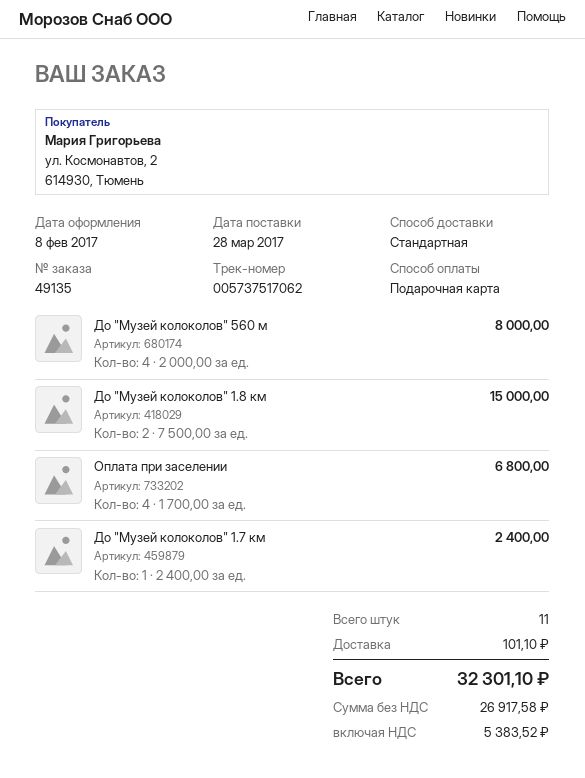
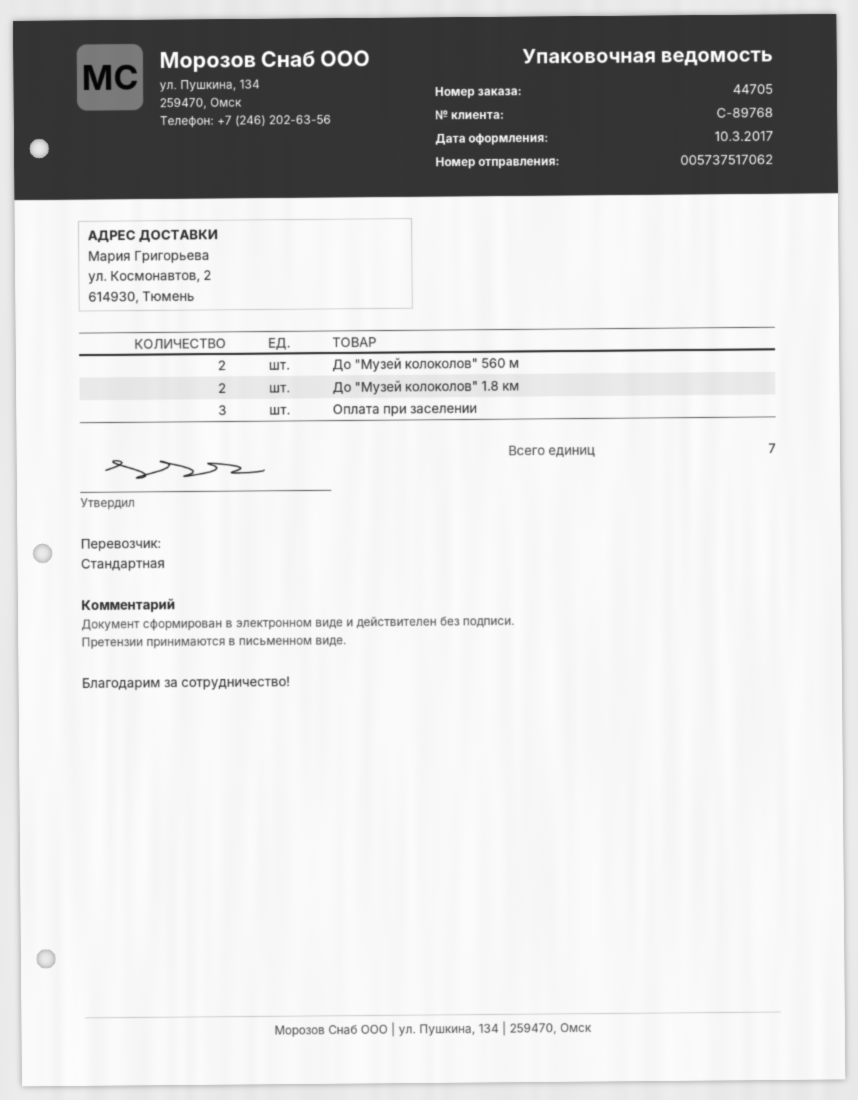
order number: 49135 -> 44705
order date: 2017-02-08 -> 2017-03-10
До "Музей колоколов" 560 м: 4 -> 2
Оплата при заселении: 4 -> 3
До "Музей колоколов" 1.7 км: 1 -> none
total quantity: 11 -> 7

